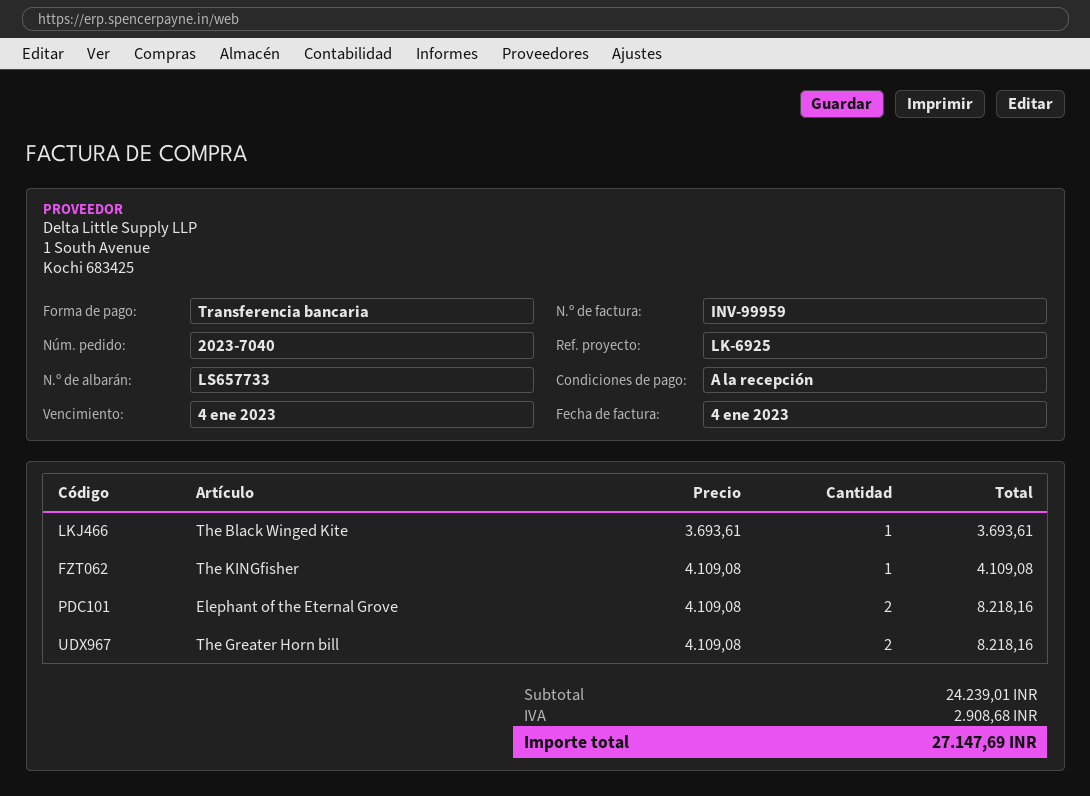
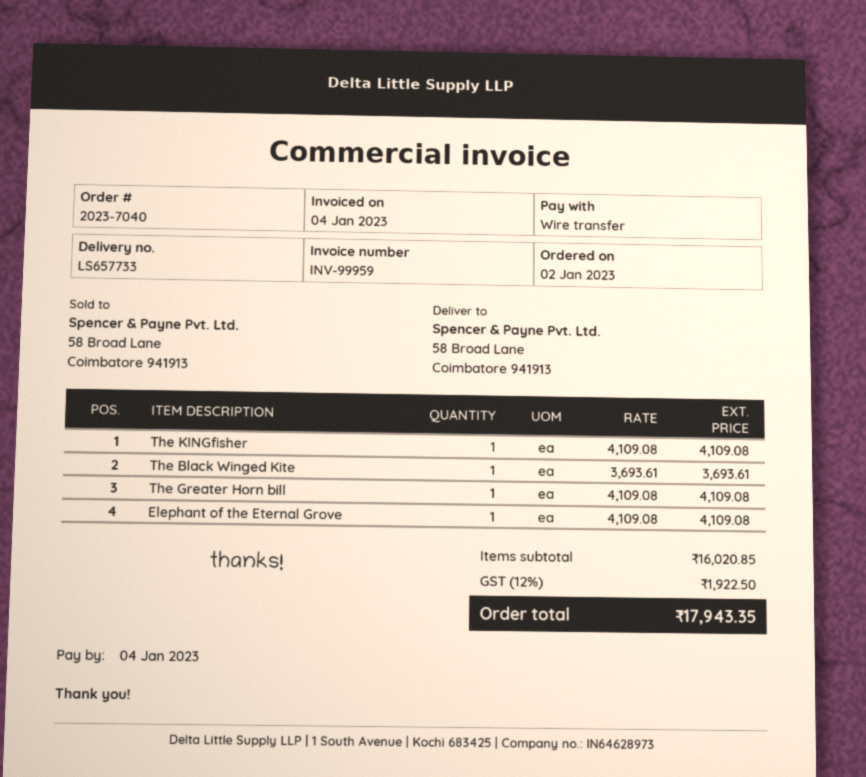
Elephant of the Eternal Grove: 2 x 4109.08 = 8218.16 -> 1 x 4109.08 = 4109.08
The Greater Horn bill: 2 x 4109.08 = 8218.16 -> 1 x 4109.08 = 4109.08
subtotal: 24239.01 -> 16020.85
tax: 2908.68 -> 1922.50
total: 27147.69 -> 17943.35

